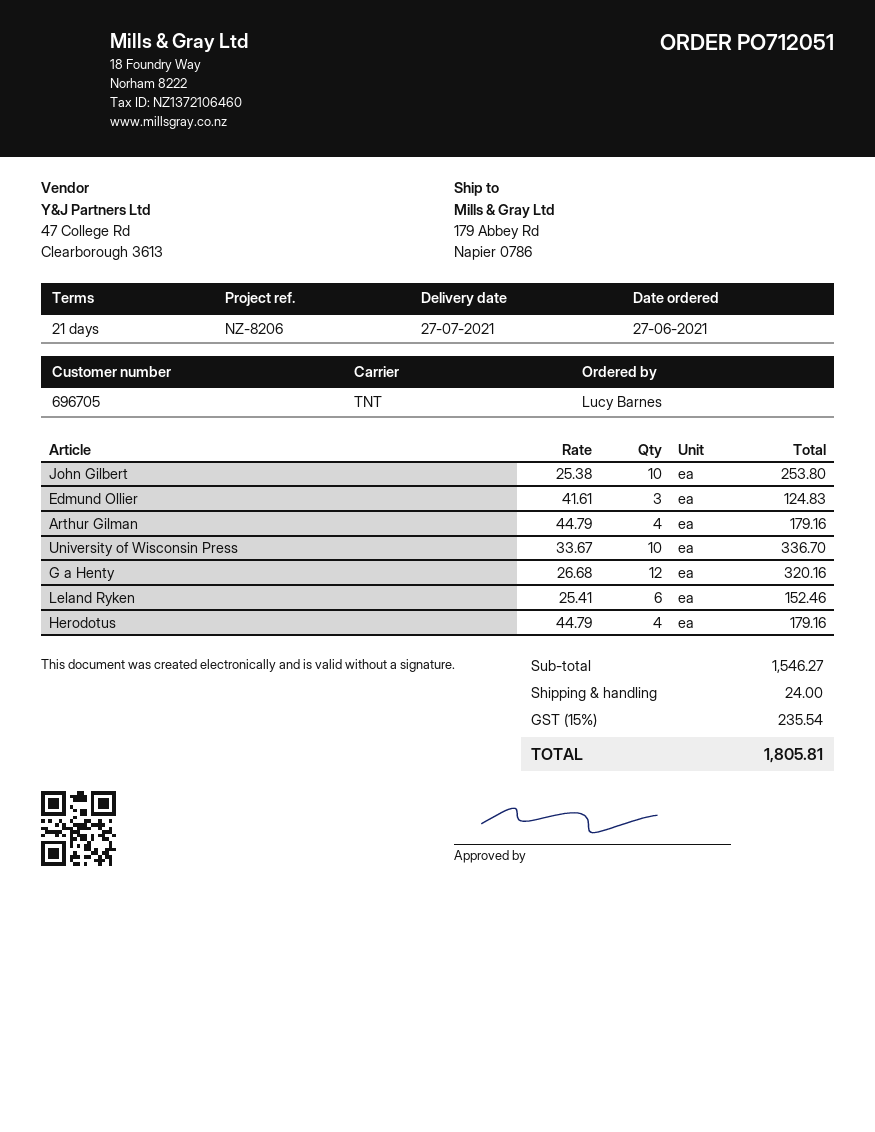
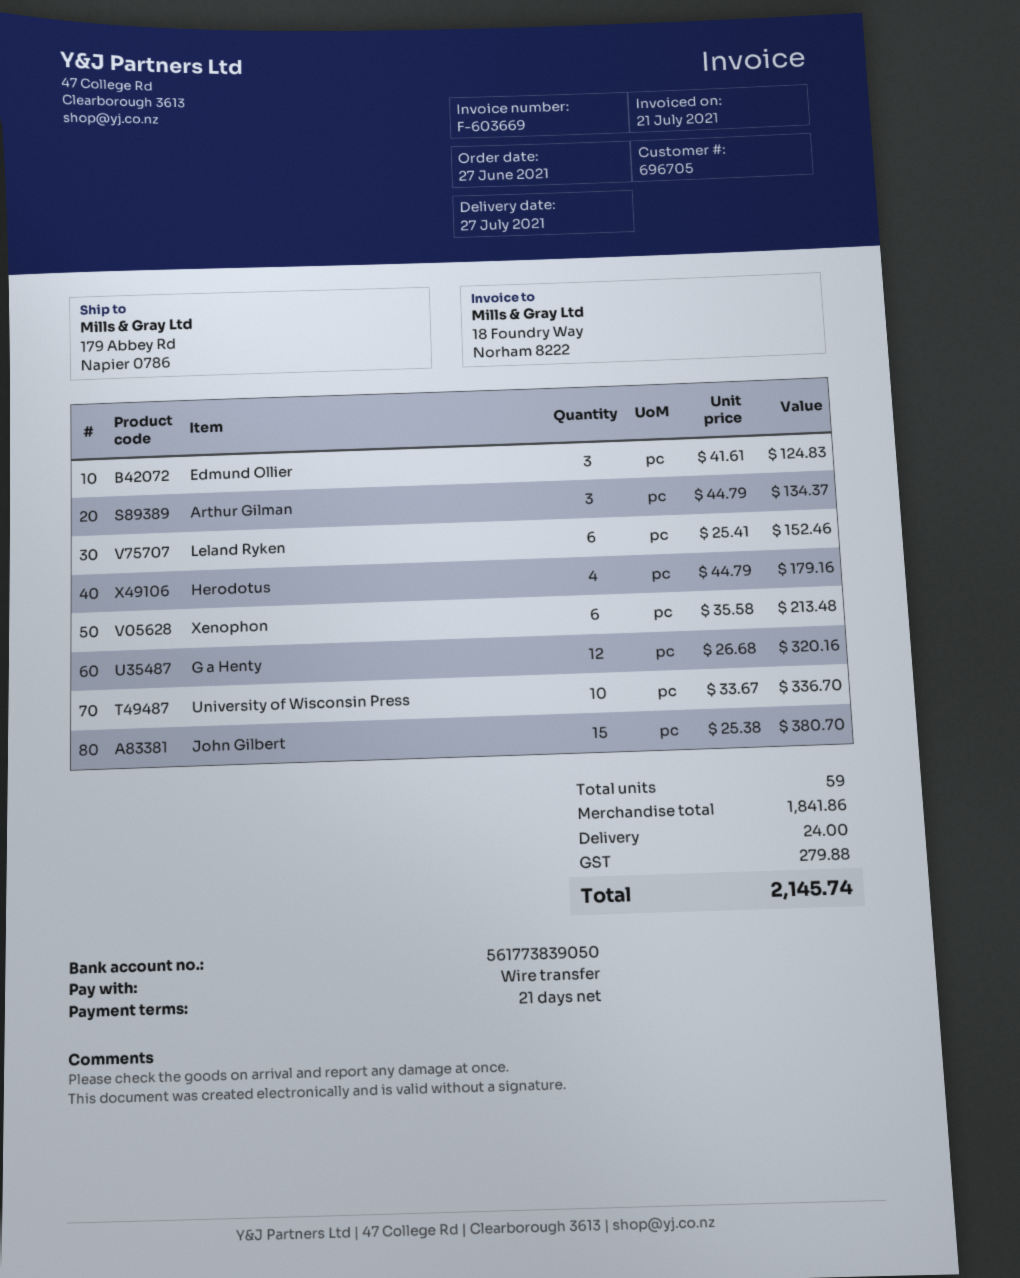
John Gilbert: 10 x 25.38 = 253.80 -> 15 x 25.38 = 380.70
Arthur Gilman: 4 x 44.79 = 179.16 -> 3 x 44.79 = 134.37
Xenophon: none -> 6 x 35.58 = 213.48
subtotal: 1546.27 -> 1841.86
tax: 235.54 -> 279.88
total: 1805.81 -> 2145.74

